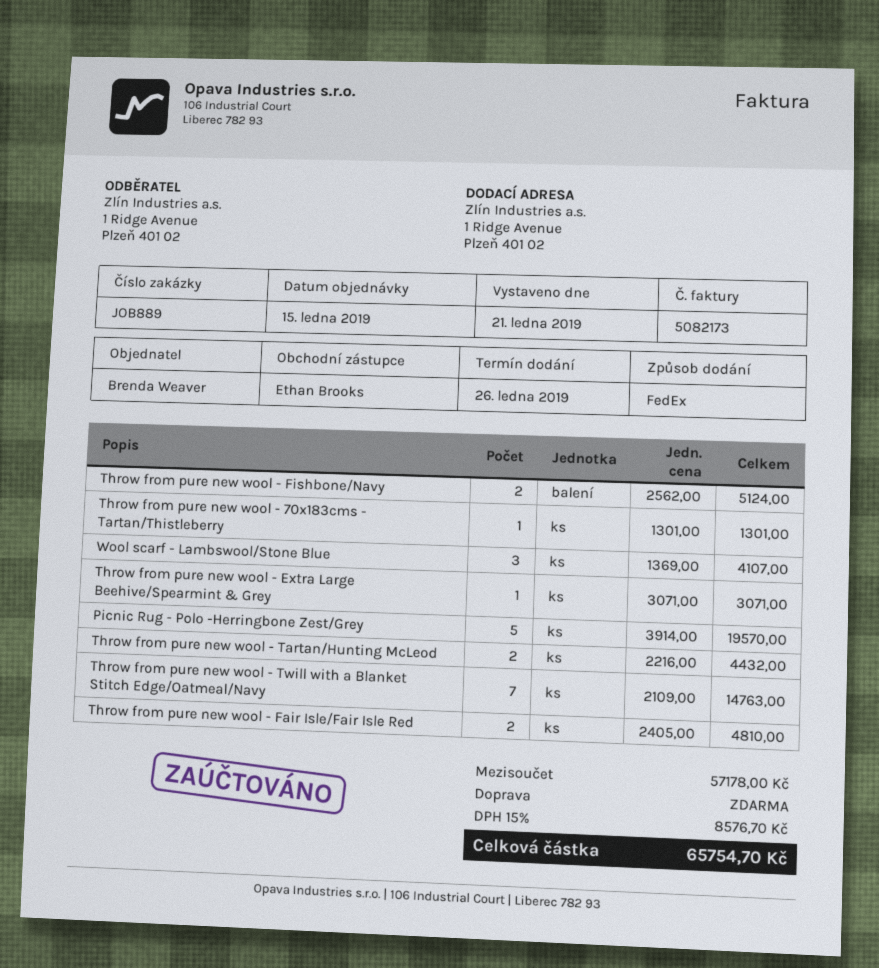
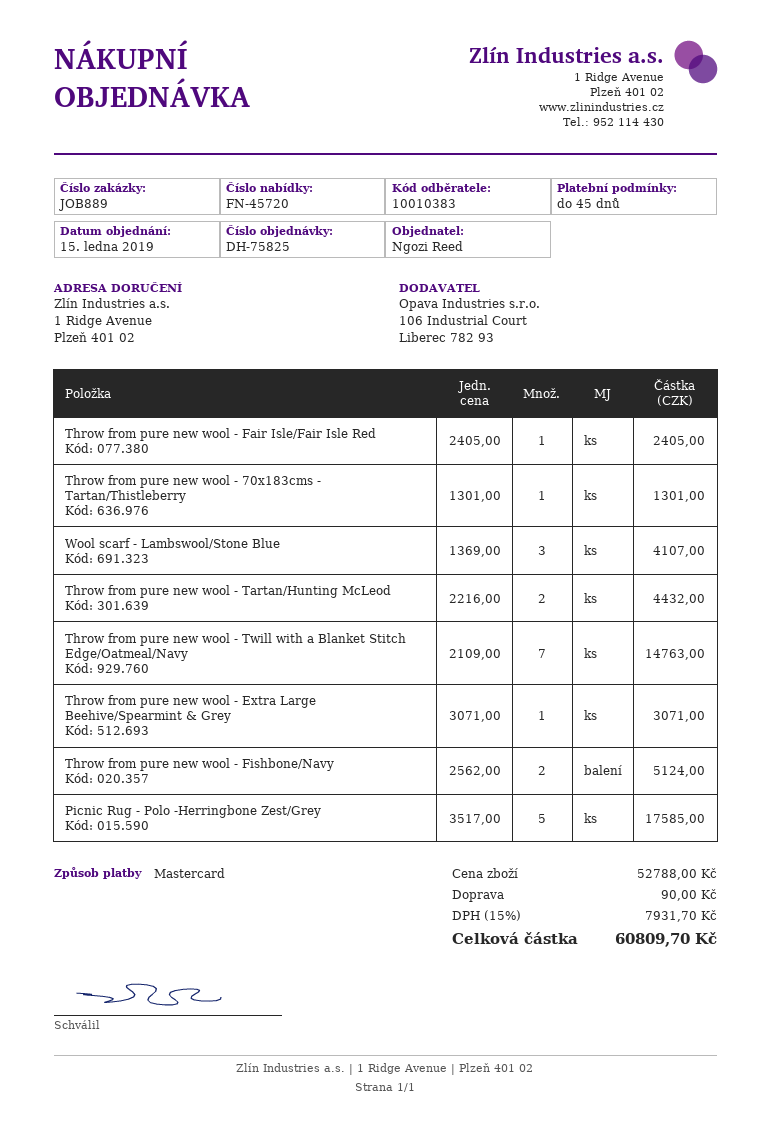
ordered by: Brenda Weaver -> Ngozi Reed
Picnic Rug - Polo -Herringbone Zest/Grey: 5 x 3914.00 = 19570.00 -> 5 x 3517.00 = 17585.00
Throw from pure new wool - Fair Isle/Fair Isle Red: 2 x 2405.00 = 4810.00 -> 1 x 2405.00 = 2405.00
subtotal: 57178.00 -> 52788.00
shipping: 0.00 -> 90.00
tax: 15% = 8576.70 -> 15% = 7931.70
total: 65754.70 -> 60809.70

